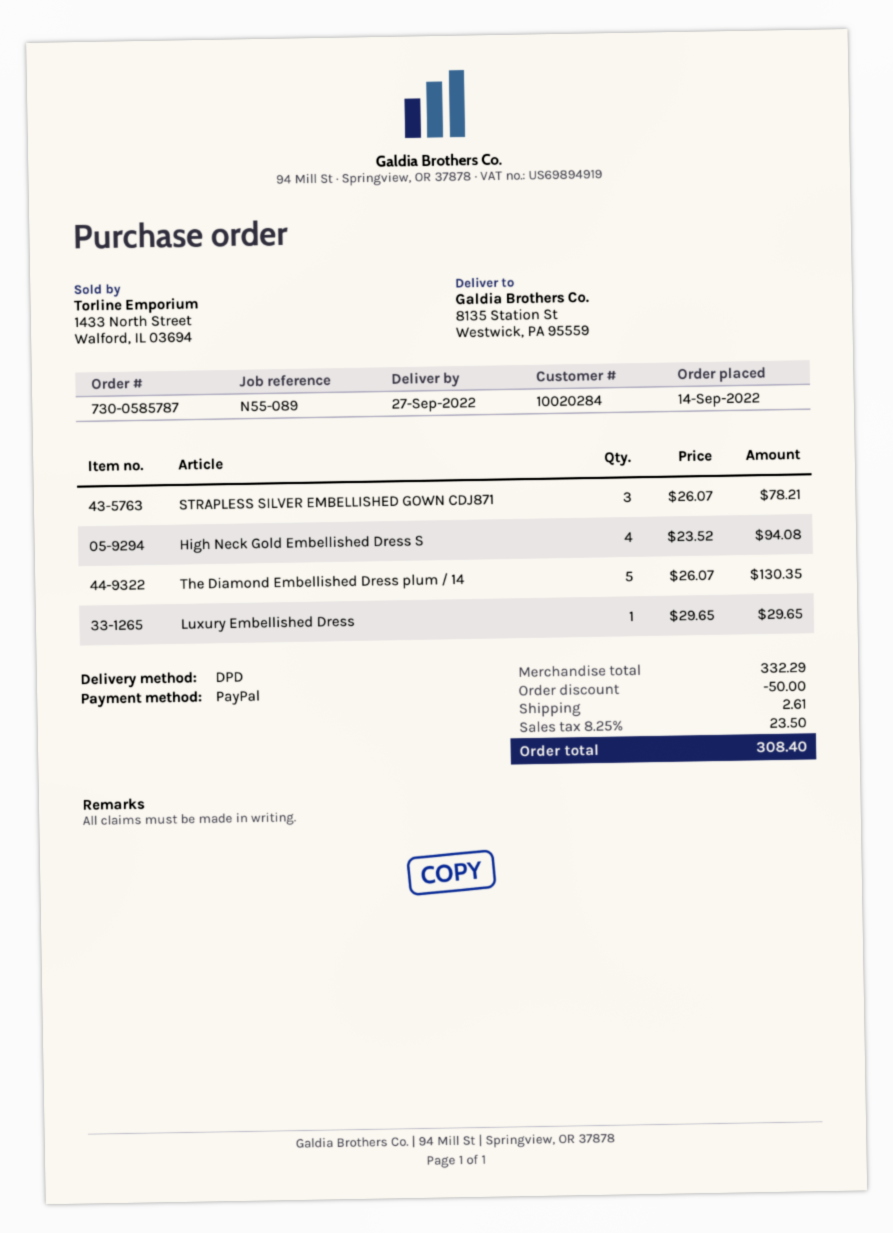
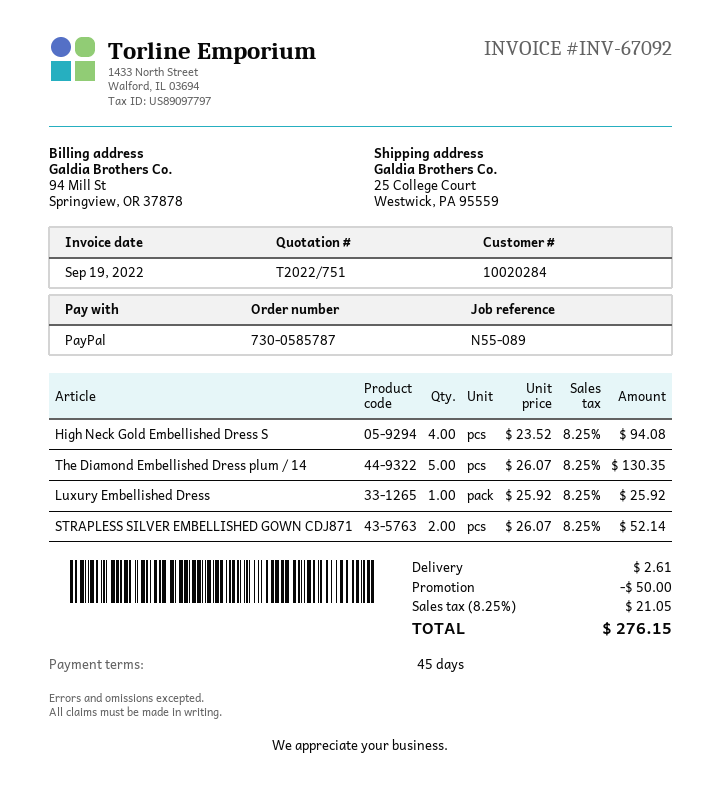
ship to: 8135 Station St, Westwick, PA 95559 -> 25 College Court, Westwick, PA 95559
STRAPLESS SILVER EMBELLISHED GOWN CDJ871: 3 x 26.07 = 78.21 -> 2 x 26.07 = 52.14
Luxury Embellished Dress: 1 x 29.65 = 29.65 -> 1 x 25.92 = 25.92
tax: 8.25% = 23.50 -> 8.25% = 21.05
total: 308.40 -> 276.15

